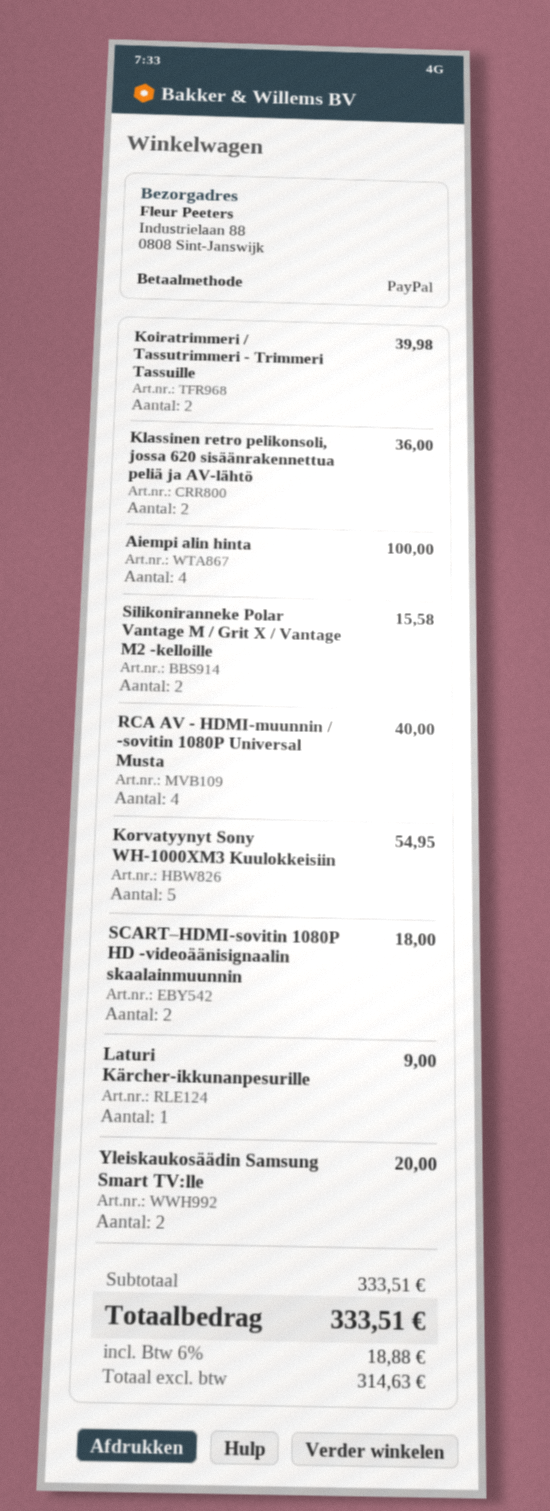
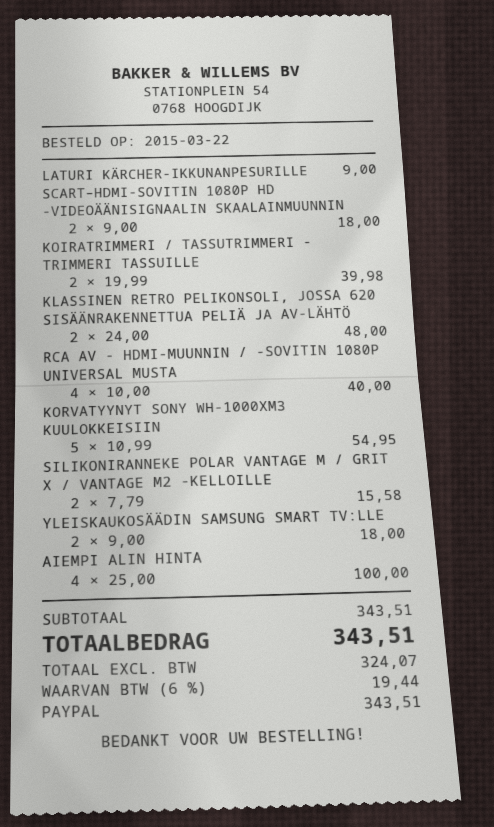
Klassinen retro pelikonsoli, jossa 620 sisäänrakennettua peliä ja AV-lähtö: 2 for 36.00 -> 2 for 48.00
Yleiskaukosäädin Samsung Smart TV:lle: 2 for 20.00 -> 2 for 18.00
subtotal: 333.51 -> 343.51
net: 314.63 -> 324.07
tax: 6% = 18.88 -> 6% = 19.44
total: 333.51 -> 343.51

